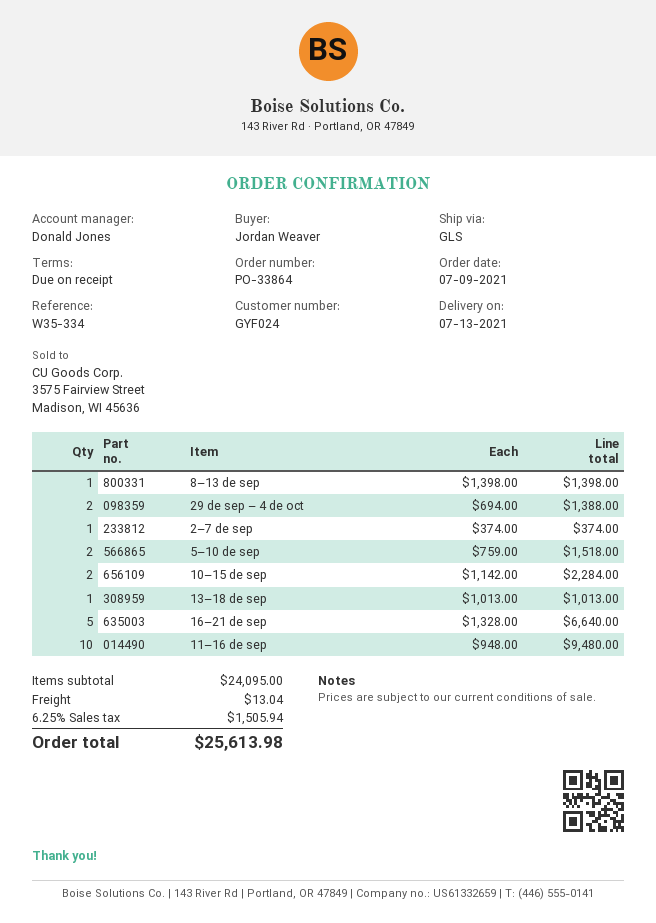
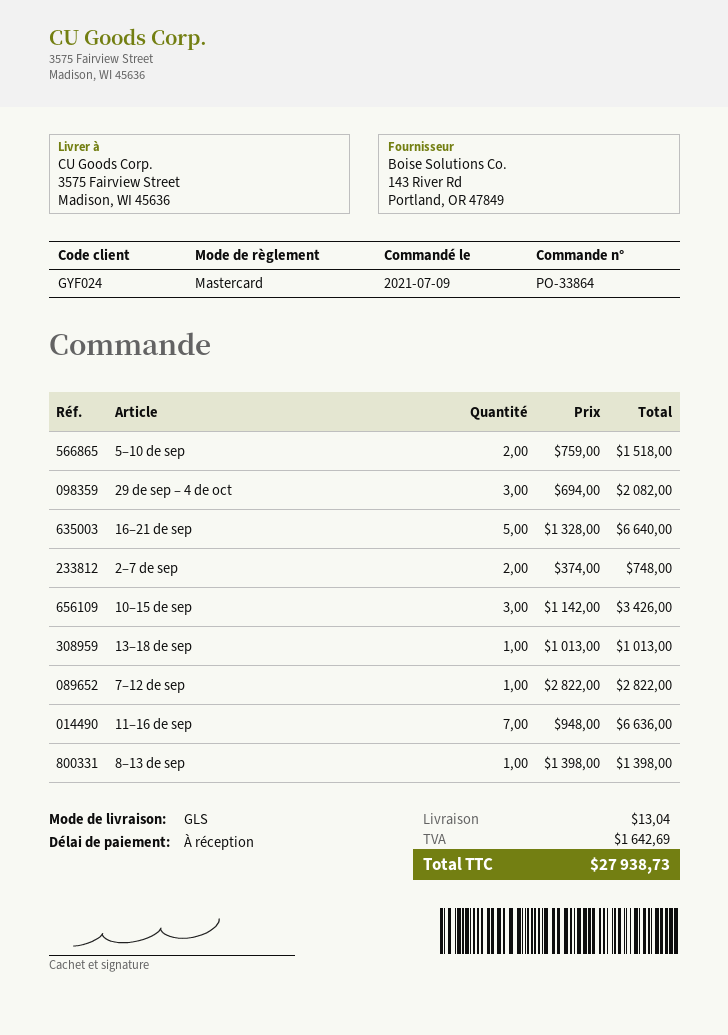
29 de sep – 4 de oct: 2 x 694.00 = 1388.00 -> 3 x 694.00 = 2082.00
2–7 de sep: 1 x 374.00 = 374.00 -> 2 x 374.00 = 748.00
10–15 de sep: 2 x 1142.00 = 2284.00 -> 3 x 1142.00 = 3426.00
11–16 de sep: 10 x 948.00 = 9480.00 -> 7 x 948.00 = 6636.00
7–12 de sep: none -> 1 x 2822.00 = 2822.00
tax: 1505.94 -> 1642.69
total: 25613.98 -> 27938.73

